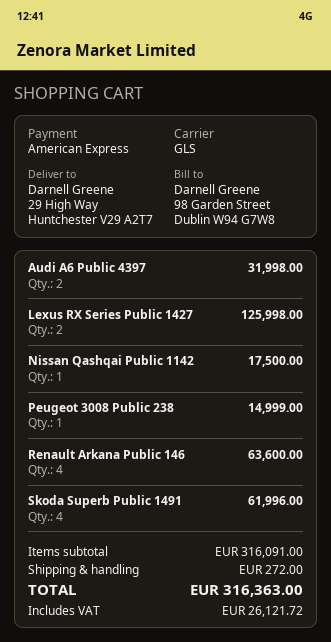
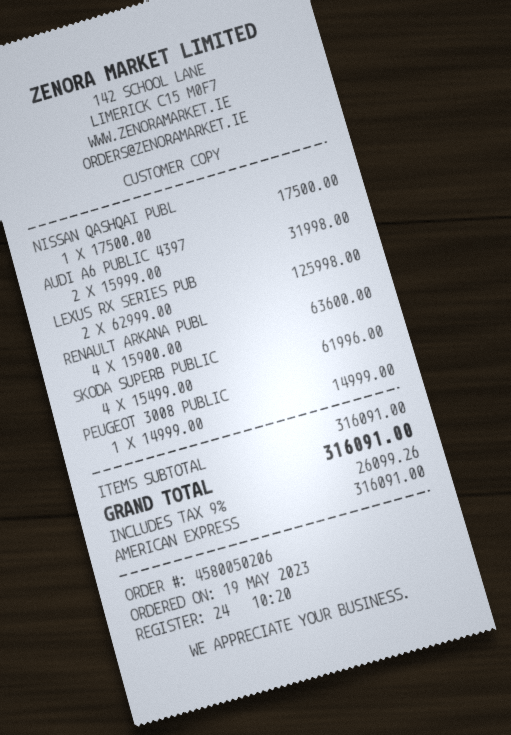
shipping: 272.00 -> none
tax: 26121.72 -> 26099.26
total: 316363.00 -> 316091.00

